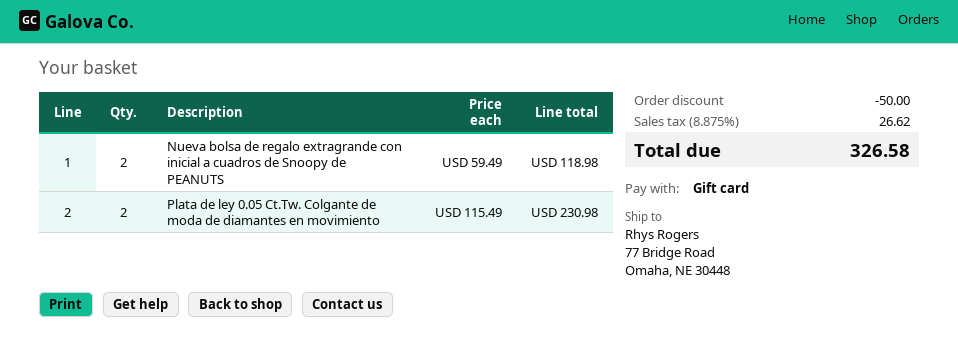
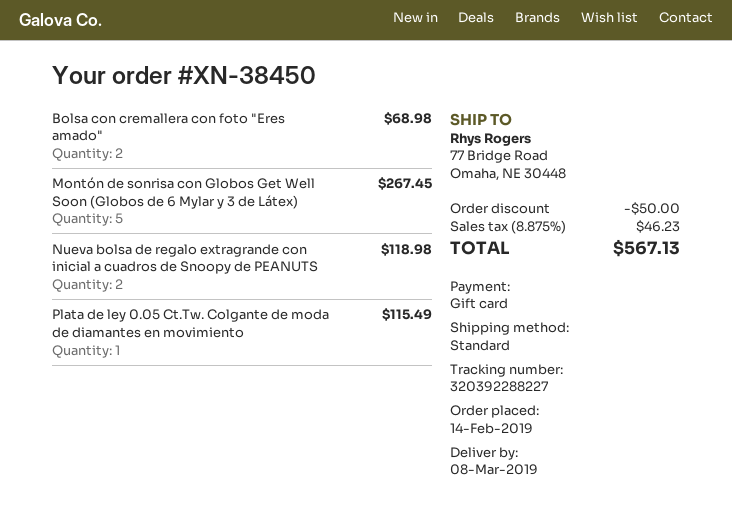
Plata de ley 0.05 Ct.Tw. Colgante de moda de diamantes en movimiento: 2 for 230.98 -> 1 for 115.49
Bolsa con cremallera con foto "Eres amado": none -> 2 for 68.98
Montón de sonrisa con Globos Get Well Soon (Globos de 6 Mylar y 3 de Látex): none -> 5 for 267.45
tax: 8.875% = 26.62 -> 8.875% = 46.23
total: 326.58 -> 567.13

